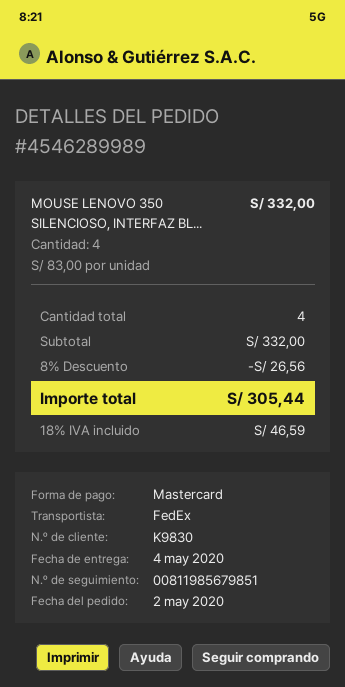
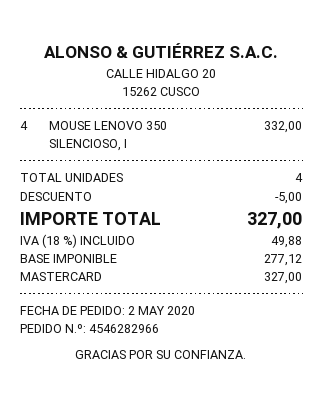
order number: 4546289989 -> 4546282966
discount: 26.56 -> 5.00
tax: 18% = 46.59 -> 18% = 49.88
total: 305.44 -> 327.00

